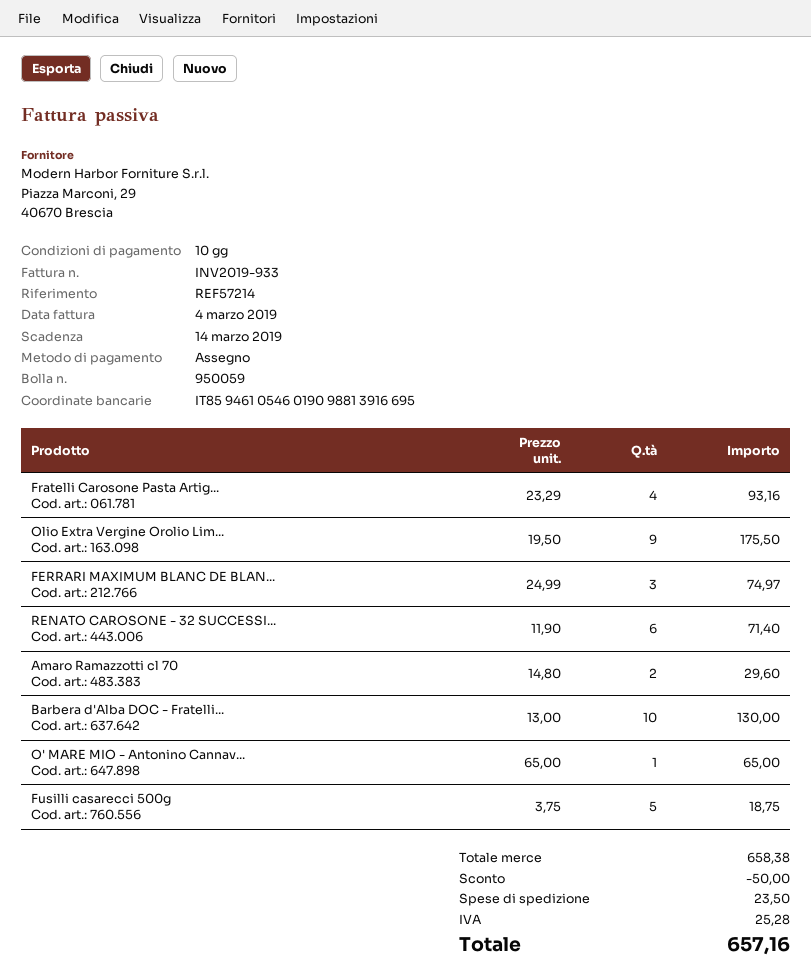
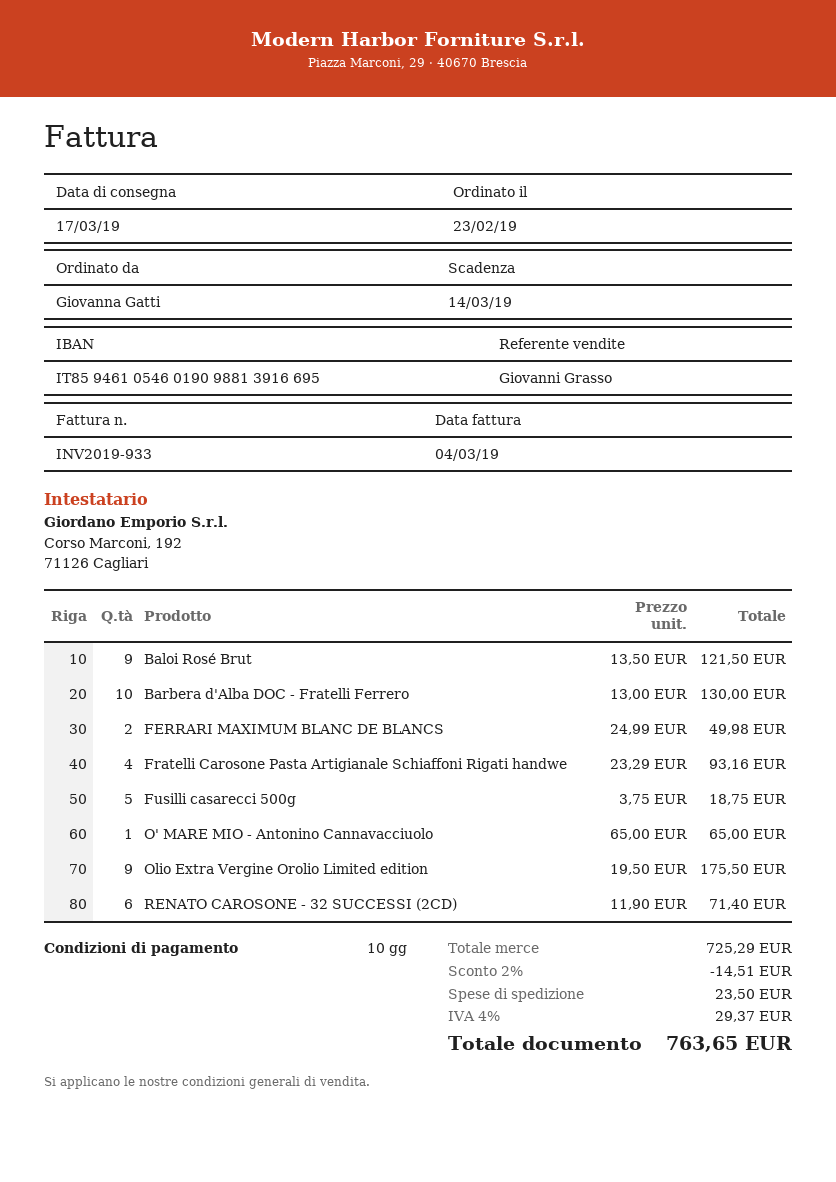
FERRARI MAXIMUM BLANC DE BLAN...: 3 x 24.99 = 74.97 -> 2 x 24.99 = 49.98
Amaro Ramazzotti cl 70: 2 x 14.80 = 29.60 -> none
Baloi Rosé Brut: none -> 9 x 13.50 = 121.50
subtotal: 658.38 -> 725.29
discount: 50.00 -> 14.51
tax: 25.28 -> 29.37
total: 657.16 -> 763.65

